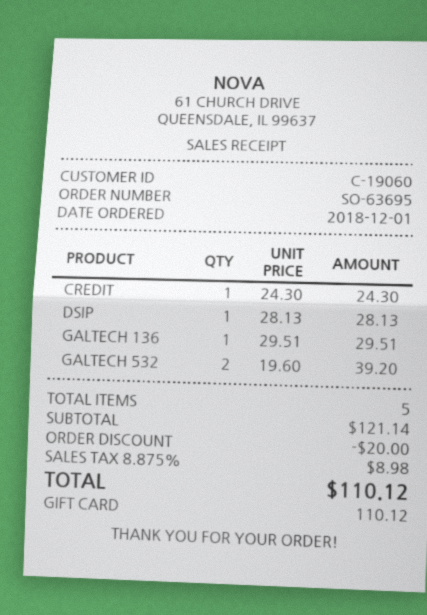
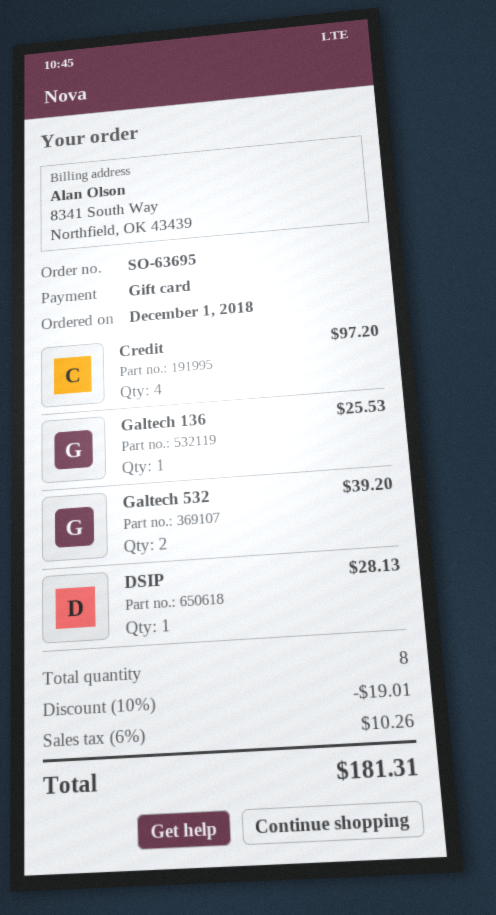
CREDIT: 1 for 24.30 -> 4 for 97.20
GALTECH 136: 1 for 29.51 -> 1 for 25.53
total quantity: 5 -> 8
discount: 20.00 -> 19.01
tax: 8.875% = 8.98 -> 6% = 10.26
total: 110.12 -> 181.31

